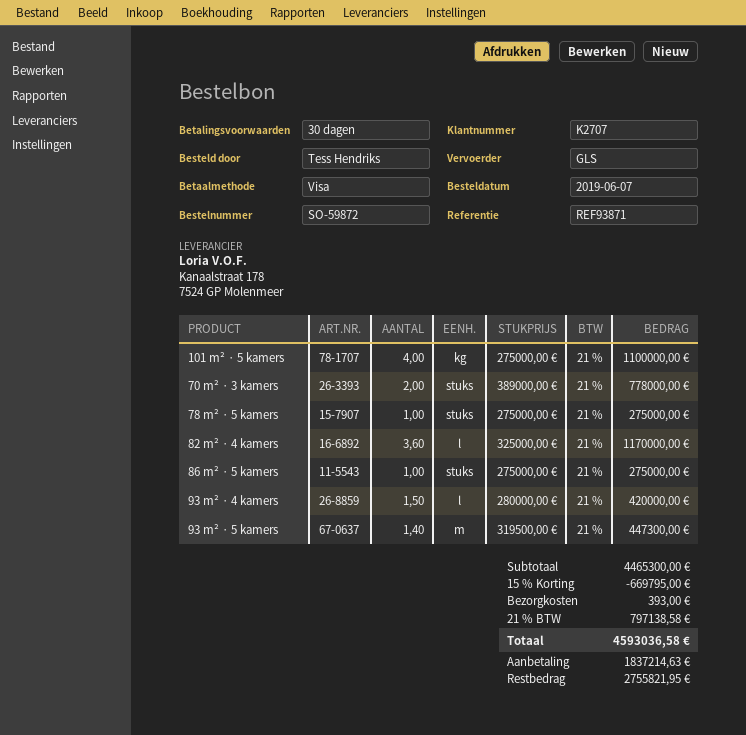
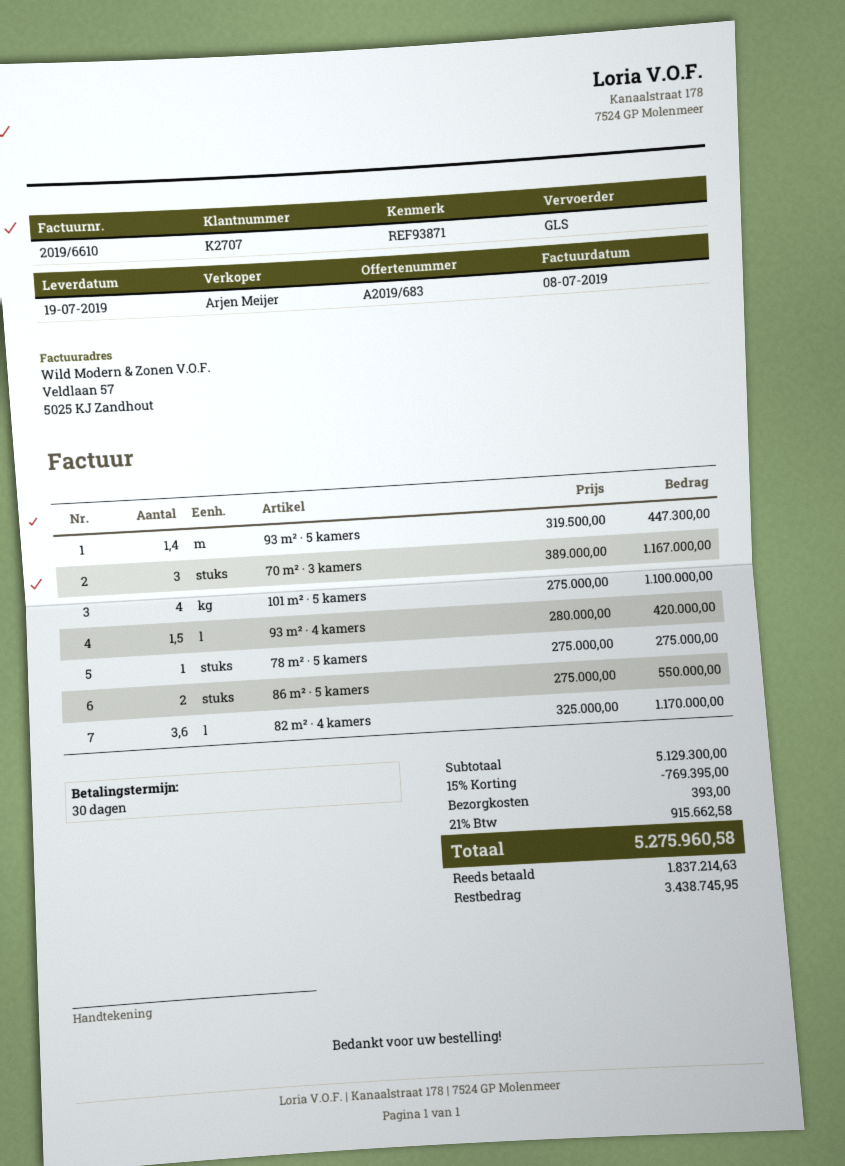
70 m² · 3 kamers: 2 x 389000.00 = 778000.00 -> 3 x 389000.00 = 1167000.00
86 m² · 5 kamers: 1 x 275000.00 = 275000.00 -> 2 x 275000.00 = 550000.00
subtotal: 4465300.00 -> 5129300.00
discount: 15% = 669795.00 -> 15% = 769395.00
tax: 21% = 797138.58 -> 21% = 915662.58
total: 4593036.58 -> 5275960.58
balance: 2755821.95 -> 3438745.95

